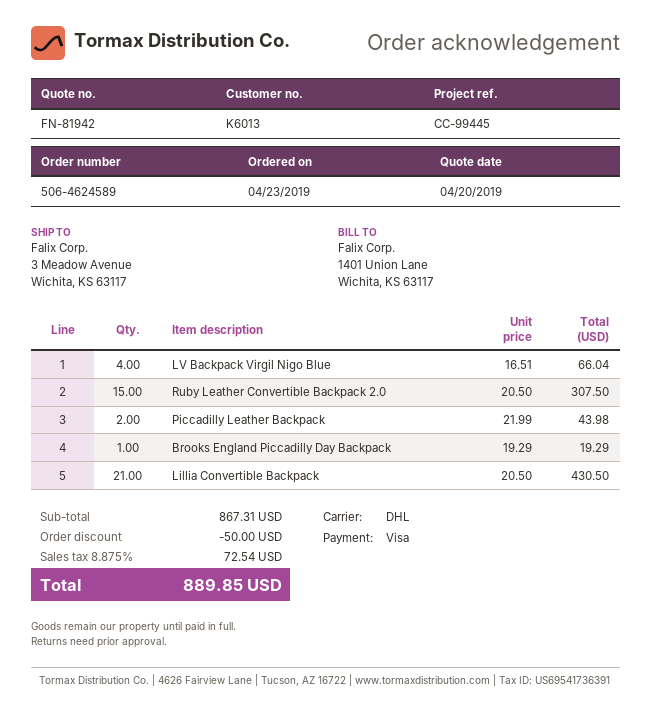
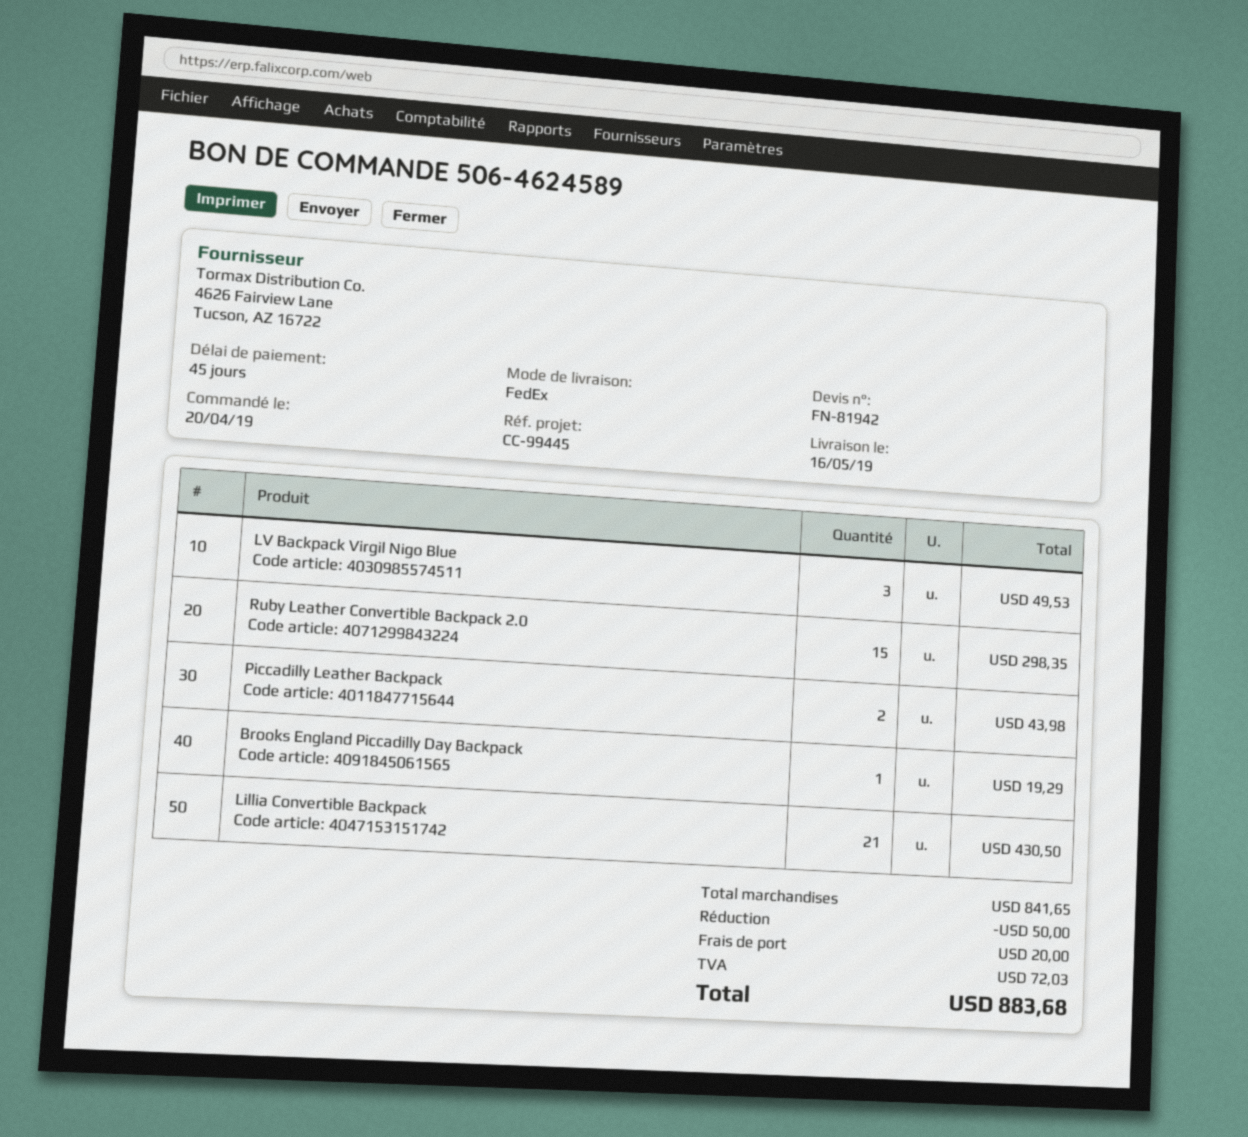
order date: 2019-04-23 -> 2019-04-20
shipping method: DHL -> FedEx
LV Backpack Virgil Nigo Blue: 4 for 66.04 -> 3 for 49.53
Ruby Leather Convertible Backpack 2.0: 15 for 307.50 -> 15 for 298.35
subtotal: 867.31 -> 841.65
shipping: none -> 20.00
tax: 72.54 -> 72.03
total: 889.85 -> 883.68

